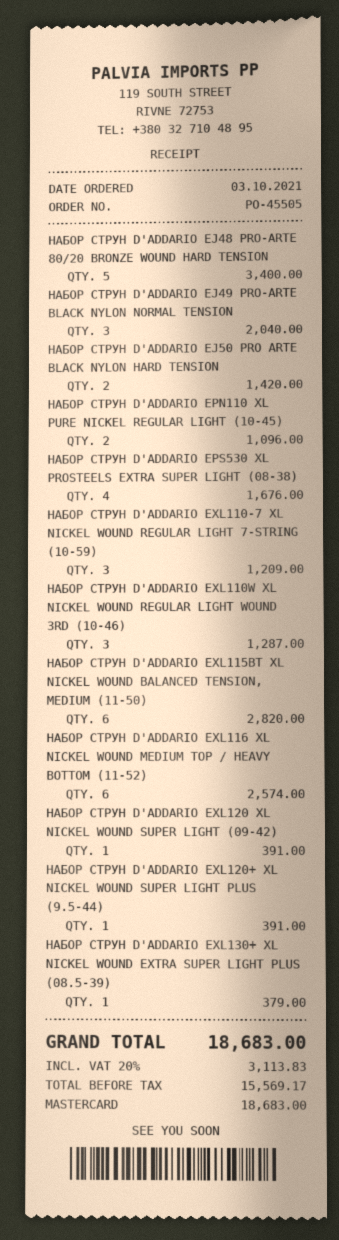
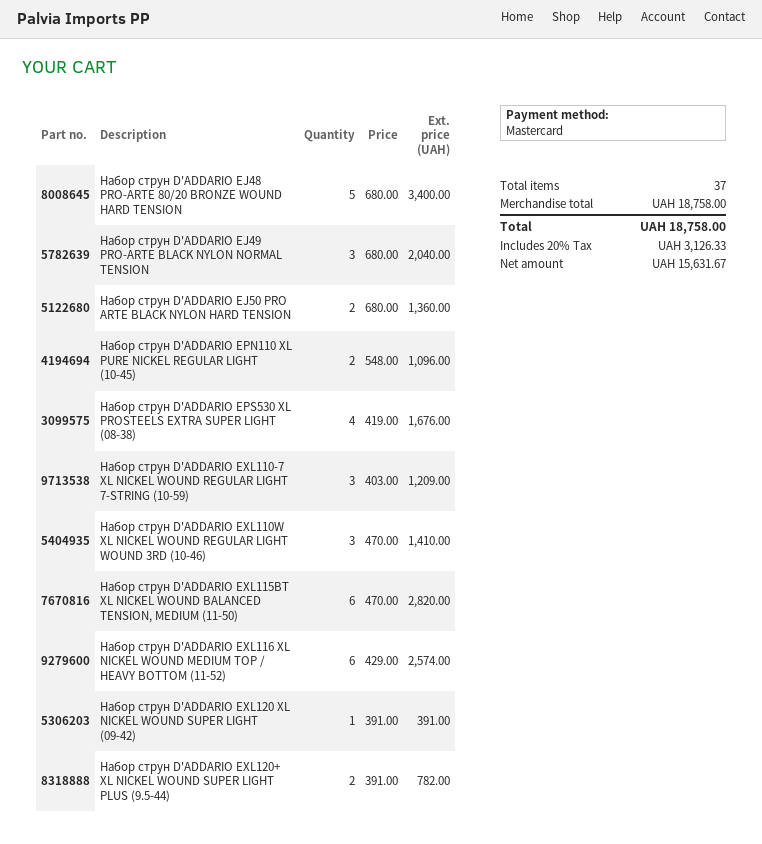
НАБОР СТРУН D'ADDARIO EJ50 PRO ARTE BLACK NYLON HARD TENSION: 2 for 1420.00 -> 2 for 1360.00
НАБОР СТРУН D'ADDARIO EXL110W XL NICKEL WOUND REGULAR LIGHT WOUND 3RD (10-46): 3 for 1287.00 -> 3 for 1410.00
НАБОР СТРУН D'ADDARIO EXL120+ XL NICKEL WOUND SUPER LIGHT PLUS (9.5-44): 1 for 391.00 -> 2 for 782.00
НАБОР СТРУН D'ADDARIO EXL130+ XL NICKEL WOUND EXTRA SUPER LIGHT PLUS (08.5-39): 1 for 379.00 -> none
net: 15569.17 -> 15631.67
tax: 20% = 3113.83 -> 20% = 3126.33
total: 18683.00 -> 18758.00

